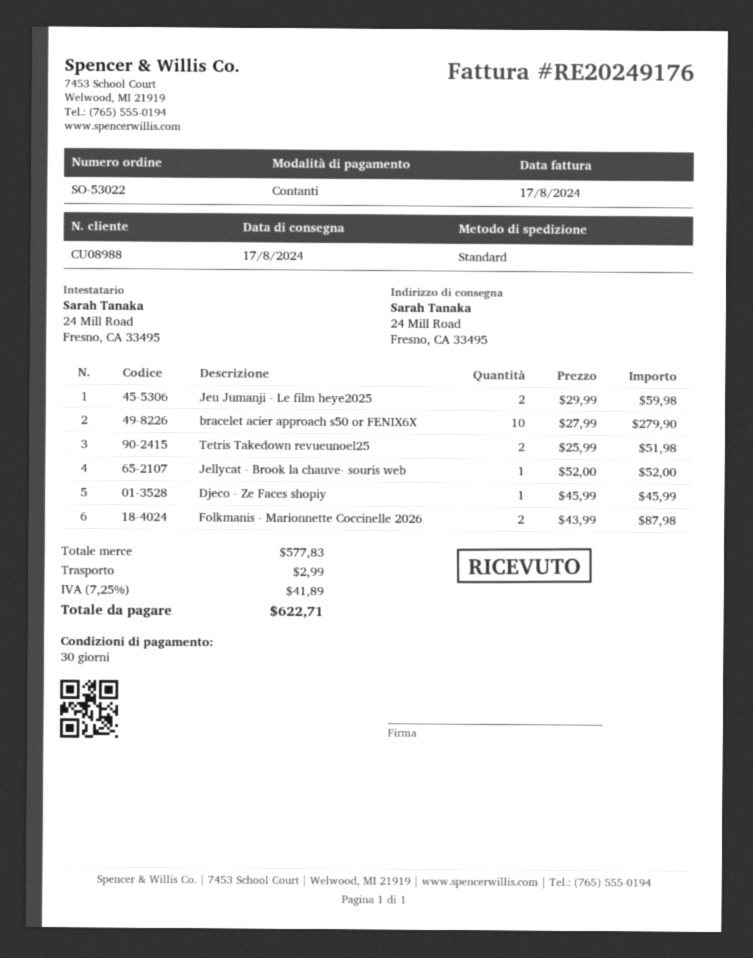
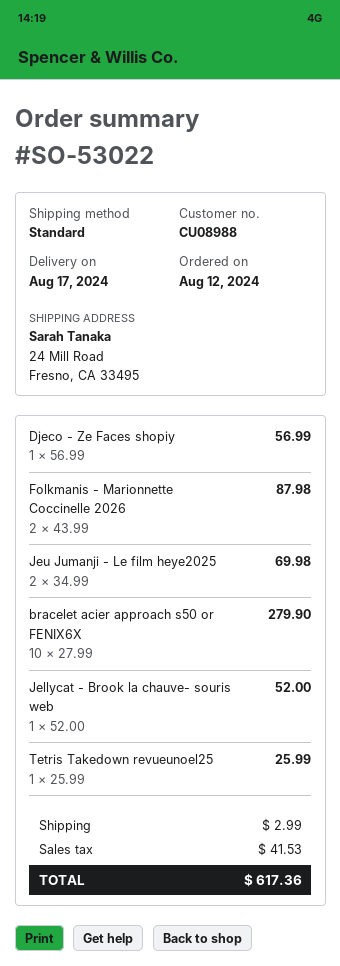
Jeu Jumanji - Le film heye2025: 2 x 29.99 = 59.98 -> 2 x 34.99 = 69.98
Tetris Takedown revueunoel25: 2 x 25.99 = 51.98 -> 1 x 25.99 = 25.99
Djeco - Ze Faces shopiy: 1 x 45.99 = 45.99 -> 1 x 56.99 = 56.99
tax: 41.89 -> 41.53
total: 622.71 -> 617.36

